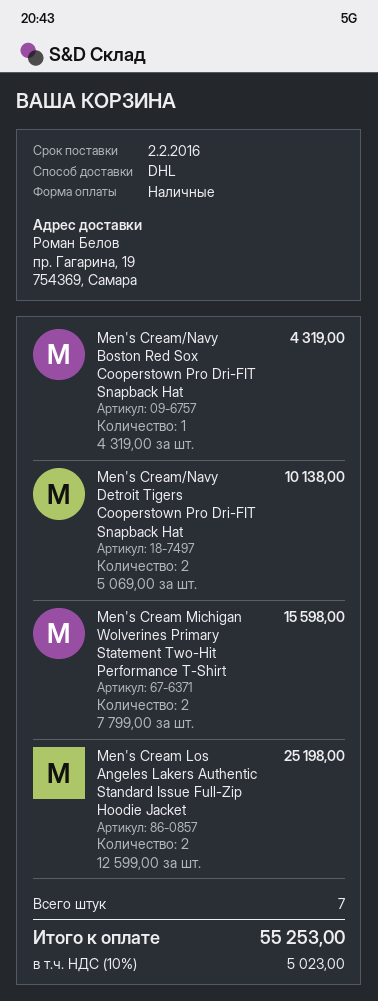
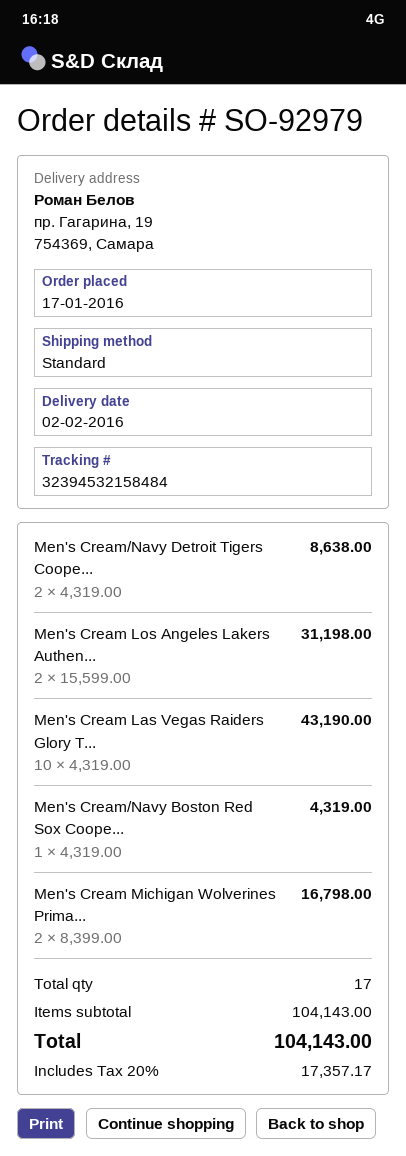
shipping method: DHL -> standard
Men's Cream/Navy Detroit Tigers Cooperstown Pro Dri-FIT Snapback Hat: 2 x 5069.00 = 10138.00 -> 2 x 4319.00 = 8638.00
Men's Cream Michigan Wolverines Primary Statement Two-Hit Performance T-Shirt: 2 x 7799.00 = 15598.00 -> 2 x 8399.00 = 16798.00
Men's Cream Los Angeles Lakers Authentic Standard Issue Full-Zip Hoodie Jacket: 2 x 12599.00 = 25198.00 -> 2 x 15599.00 = 31198.00
Men's Cream Las Vegas Raiders Glory T...: none -> 10 x 4319.00 = 43190.00
total quantity: 7 -> 17
tax: 10% = 5023.00 -> 20% = 17357.17
total: 55253.00 -> 104143.00

